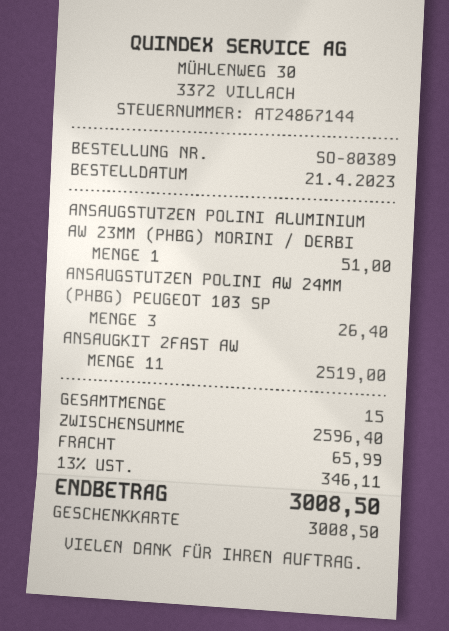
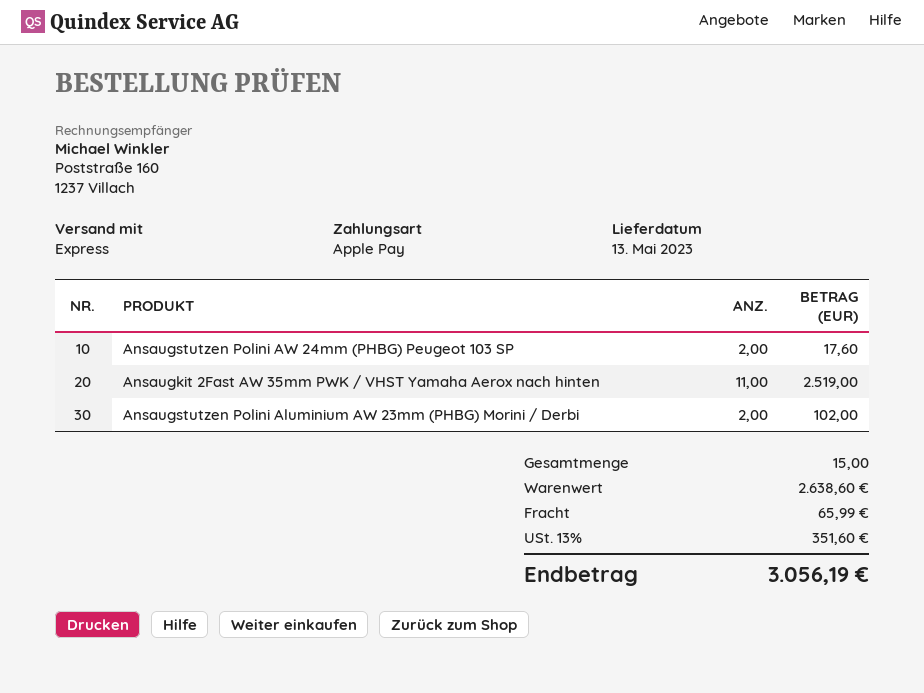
payment method: gift card -> Apple Pay
ANSAUGSTUTZEN POLINI ALUMINIUM AW 23MM (PHBG) MORINI / DERBI: 1 for 51.00 -> 2 for 102.00
ANSAUGSTUTZEN POLINI AW 24MM (PHBG) PEUGEOT 103 SP: 3 for 26.40 -> 2 for 17.60
subtotal: 2596.40 -> 2638.60
tax: 13% = 346.11 -> 13% = 351.60
total: 3008.50 -> 3056.19

